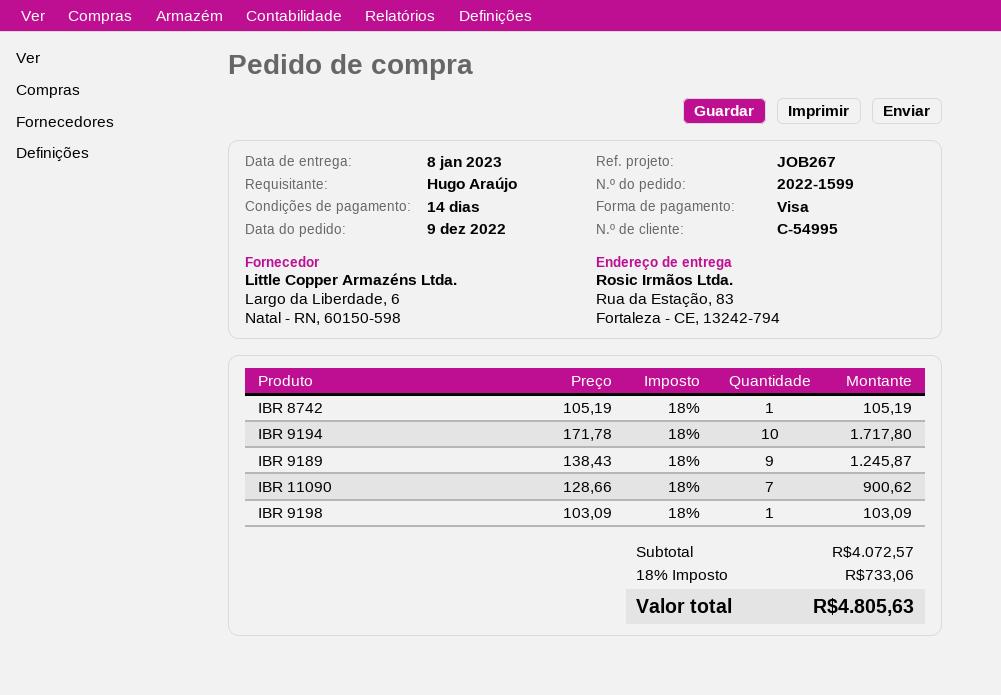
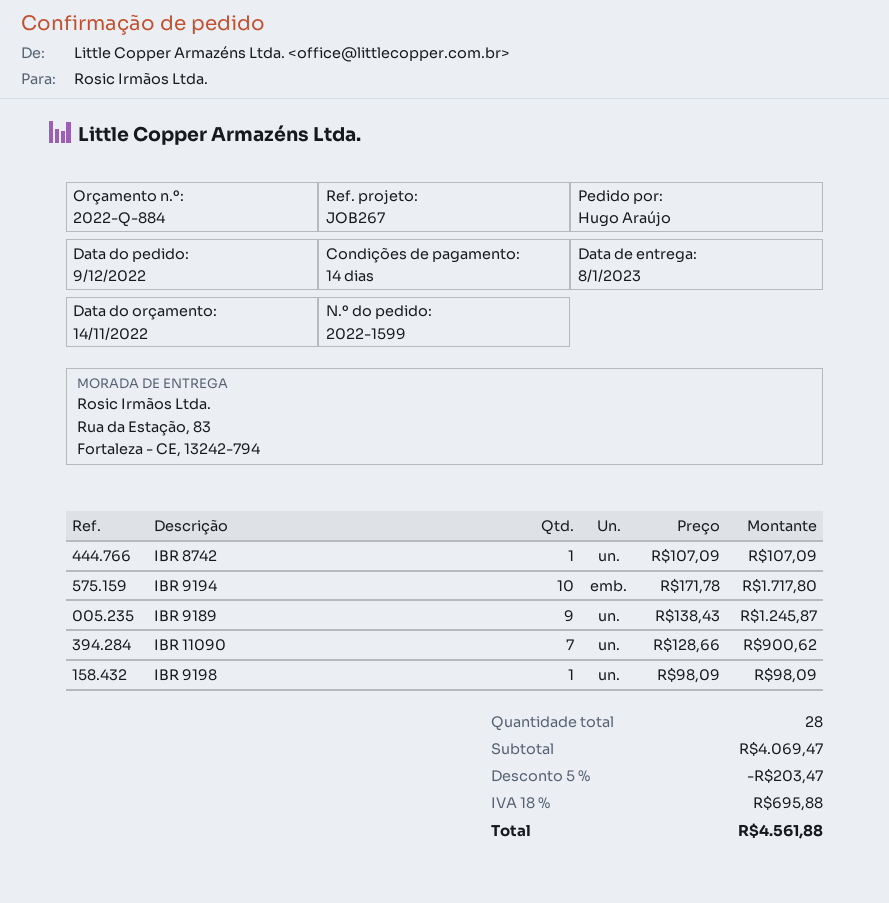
IBR 8742: 1 x 105.19 = 105.19 -> 1 x 107.09 = 107.09
IBR 9198: 1 x 103.09 = 103.09 -> 1 x 98.09 = 98.09
subtotal: 4072.57 -> 4069.47
discount: none -> 5% = 203.47
tax: 18% = 733.06 -> 18% = 695.88
total: 4805.63 -> 4561.88

